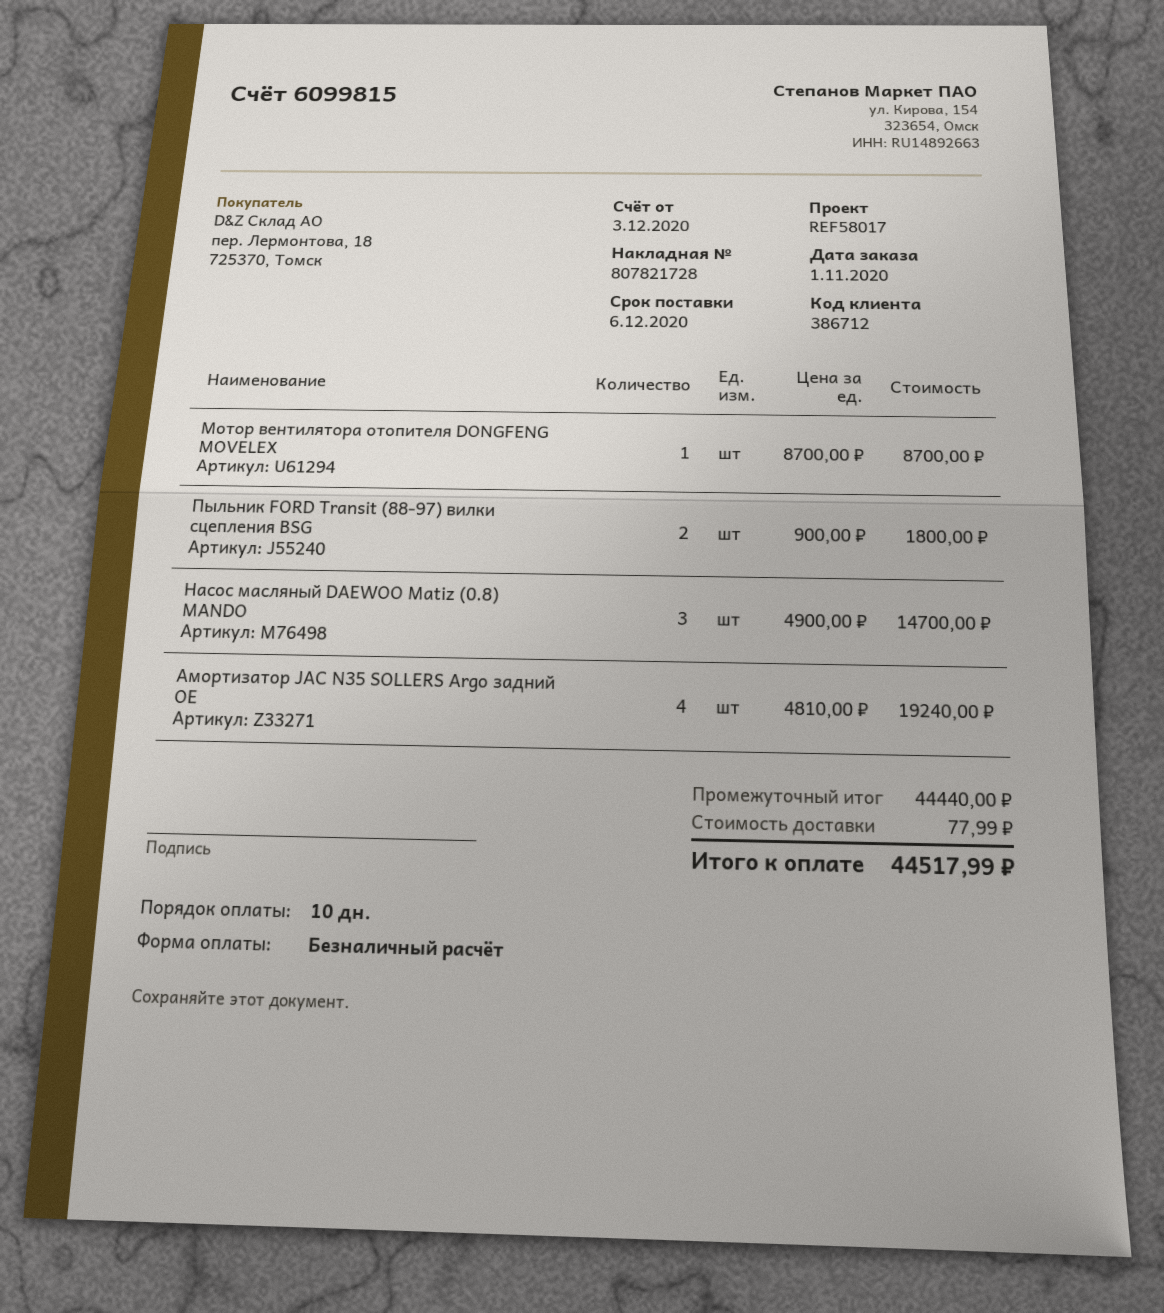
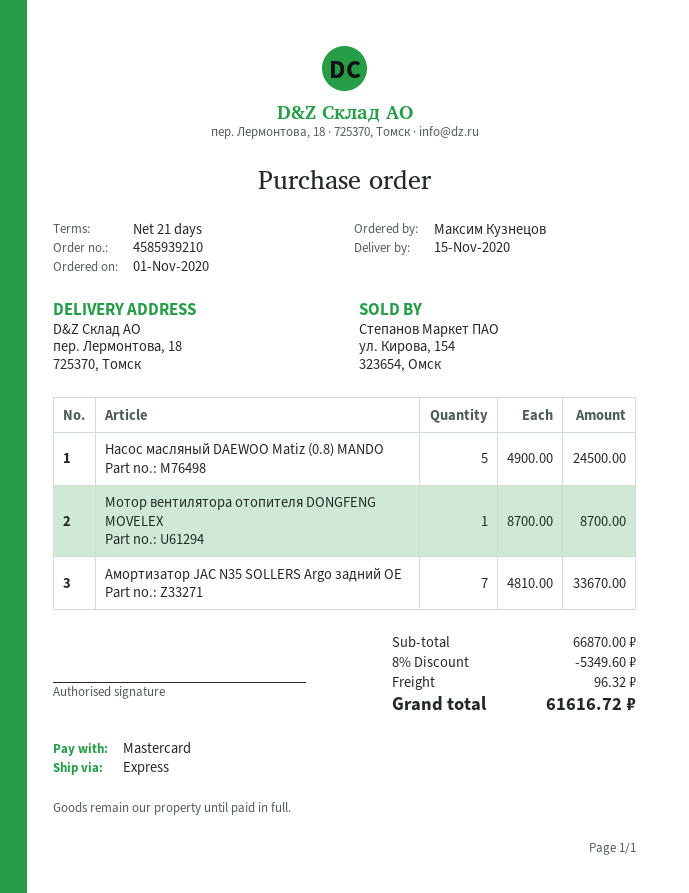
delivery date: 2020-12-06 -> 2020-11-15
payment terms: 10 days -> 21 days
payment method: bank transfer -> Mastercard
Пыльник FORD Transit (88-97) вилки сцепления BSG: 2 x 900.00 = 1800.00 -> none
Насос масляный DAEWOO Matiz (0.8) MANDO: 3 x 4900.00 = 14700.00 -> 5 x 4900.00 = 24500.00
Амортизатор JAC N35 SOLLERS Argo задний OE: 4 x 4810.00 = 19240.00 -> 7 x 4810.00 = 33670.00
subtotal: 44440.00 -> 66870.00
discount: none -> 8% = 5349.60
shipping: 77.99 -> 96.32
total: 44517.99 -> 61616.72

